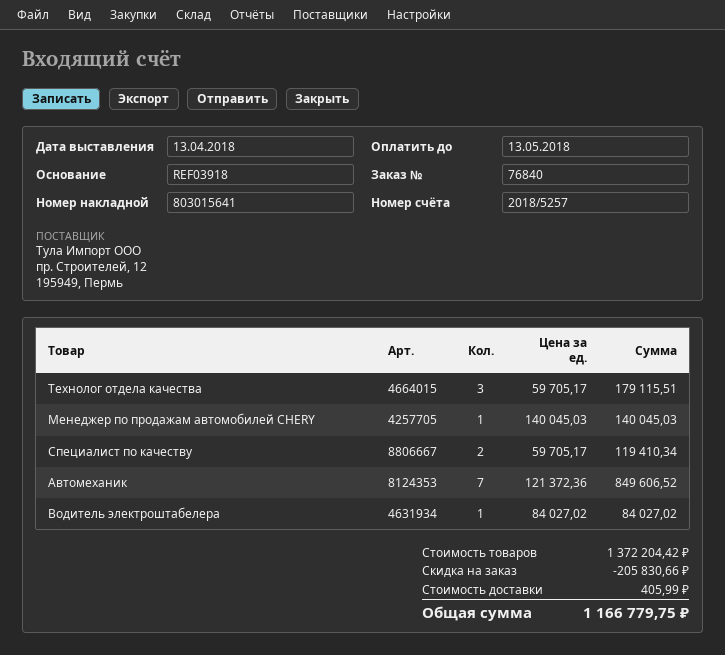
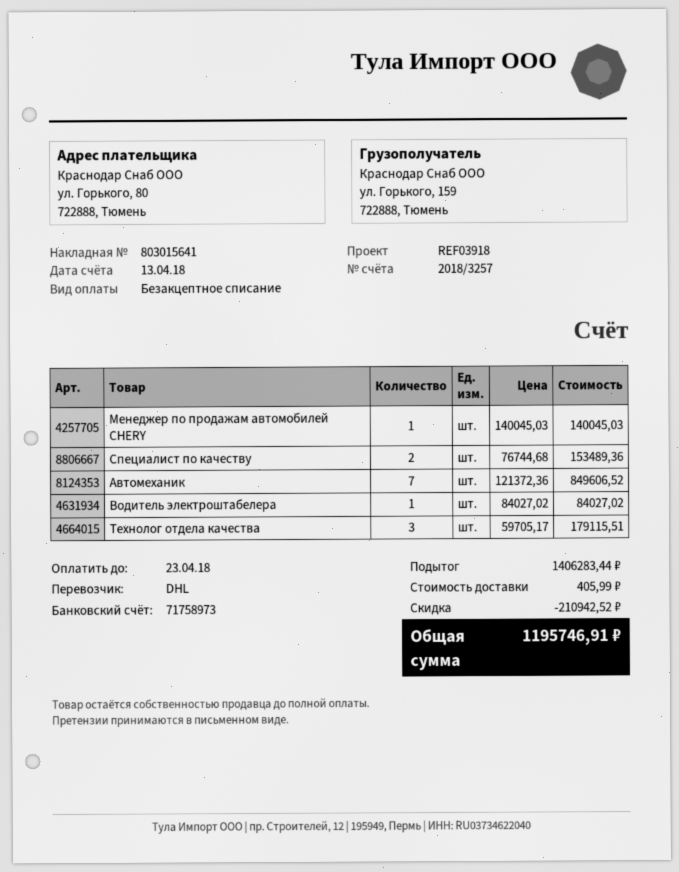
invoice number: 2018/5257 -> 2018/3257
due date: 2018-05-13 -> 2018-04-23
Специалист по качеству: 2 x 59705.17 = 119410.34 -> 2 x 76744.68 = 153489.36
subtotal: 1372204.42 -> 1406283.44
discount: 205830.66 -> 210942.52
total: 1166779.75 -> 1195746.91

